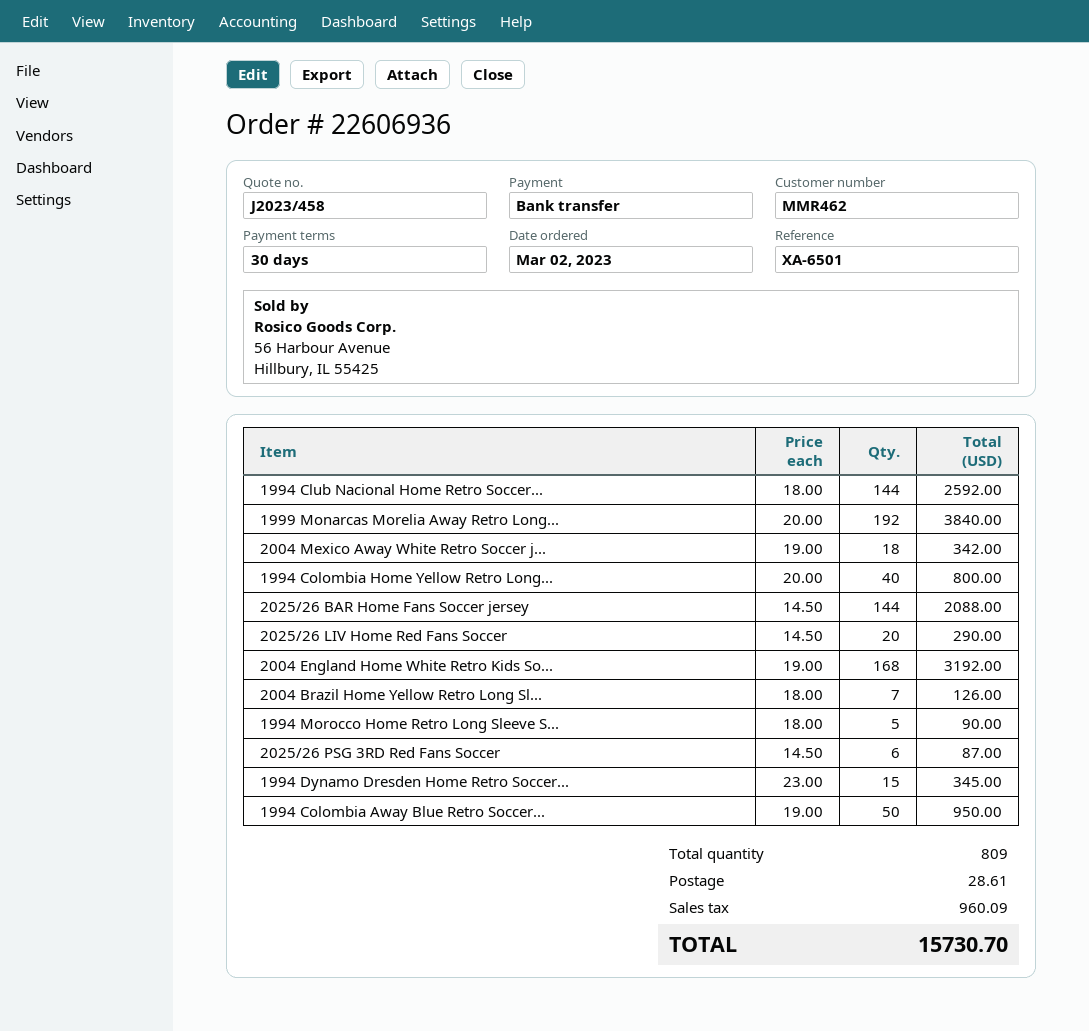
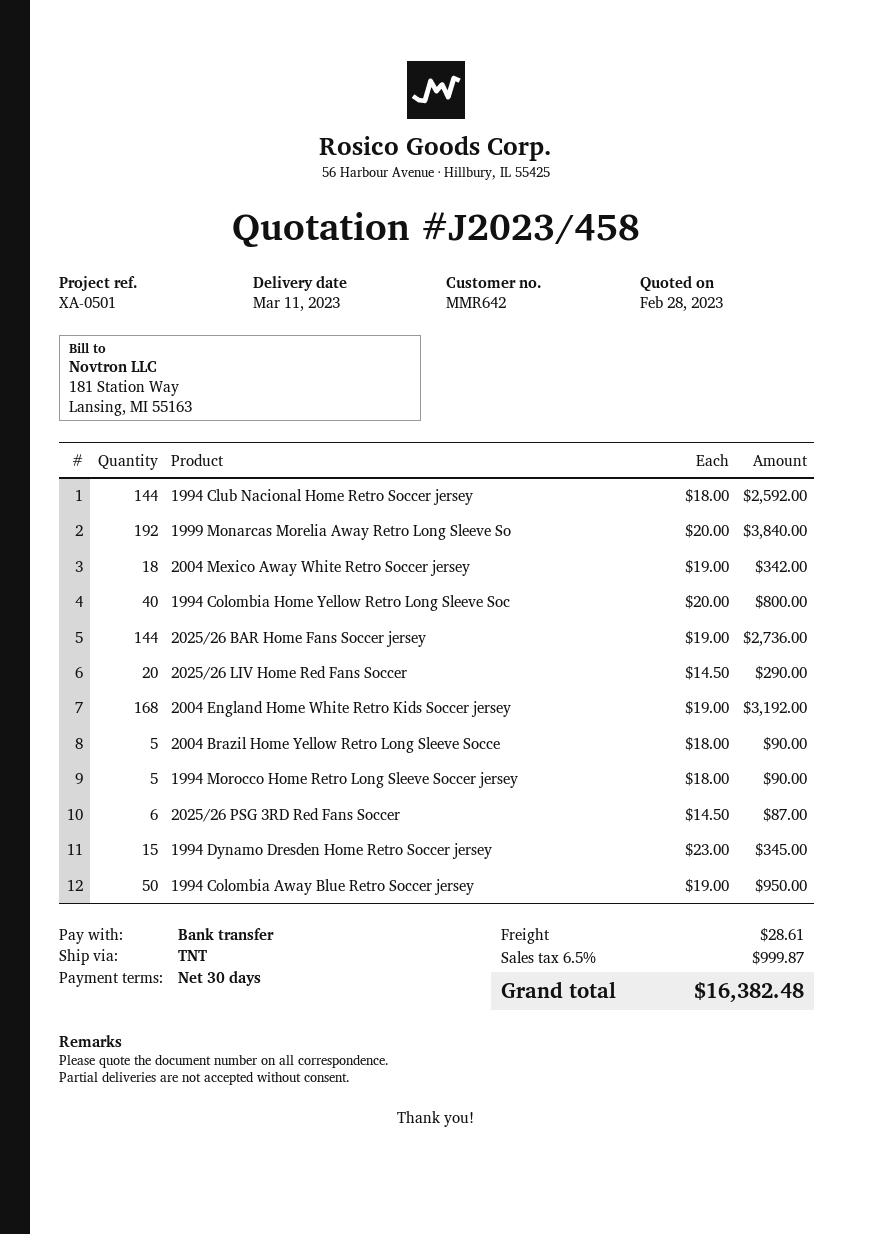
customer number: MMR462 -> MMR642
reference: XA-6501 -> XA-0501
2025/26 BAR Home Fans Soccer jersey: 144 x 14.50 = 2088.00 -> 144 x 19.00 = 2736.00
2004 Brazil Home Yellow Retro Long Sl...: 7 x 18.00 = 126.00 -> 5 x 18.00 = 90.00
tax: 960.09 -> 999.87
total: 15730.70 -> 16382.48

